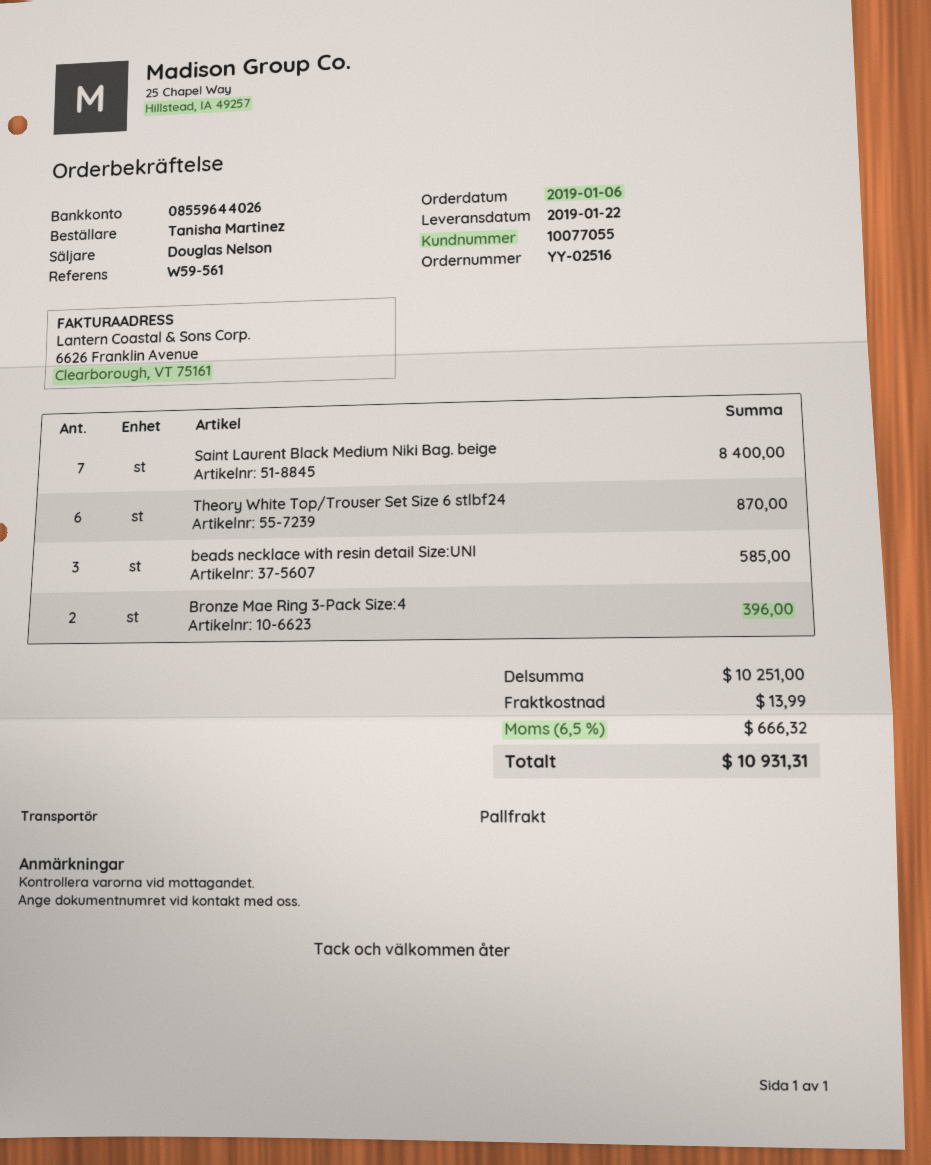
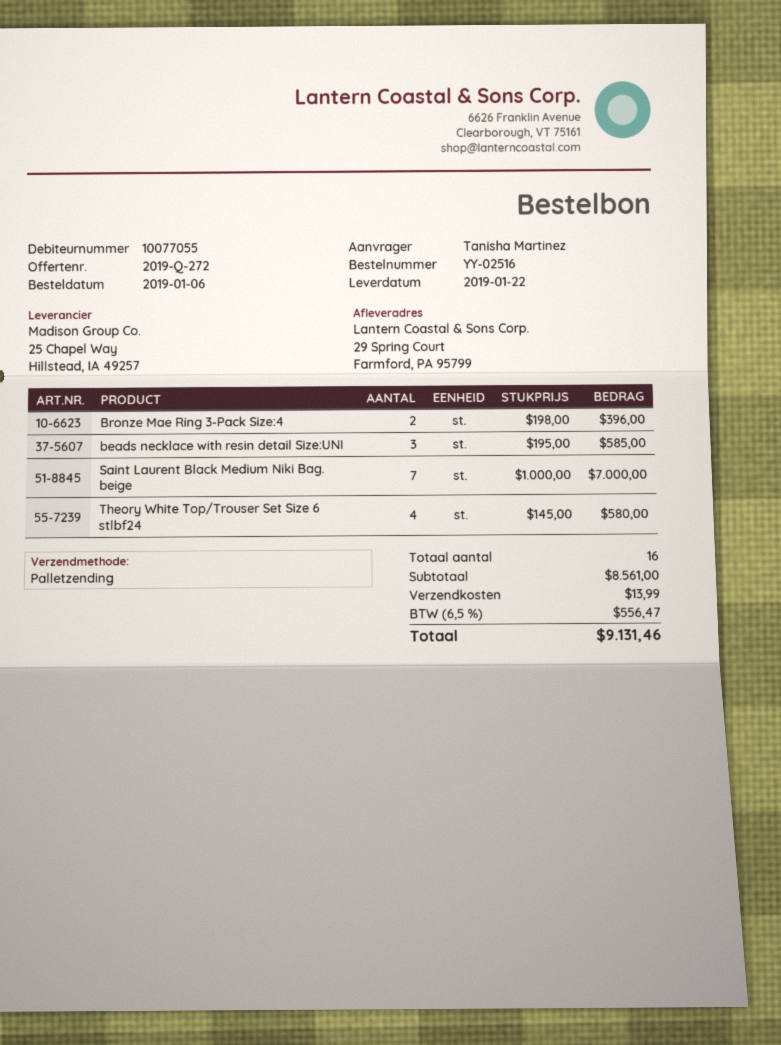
Saint Laurent Black Medium Niki Bag. beige: 7 for 8400.00 -> 7 for 7000.00
Theory White Top/Trouser Set Size 6 stlbf24: 6 for 870.00 -> 4 for 580.00
subtotal: 10251.00 -> 8561.00
tax: 6.5% = 666.32 -> 6.5% = 556.47
total: 10931.31 -> 9131.46

